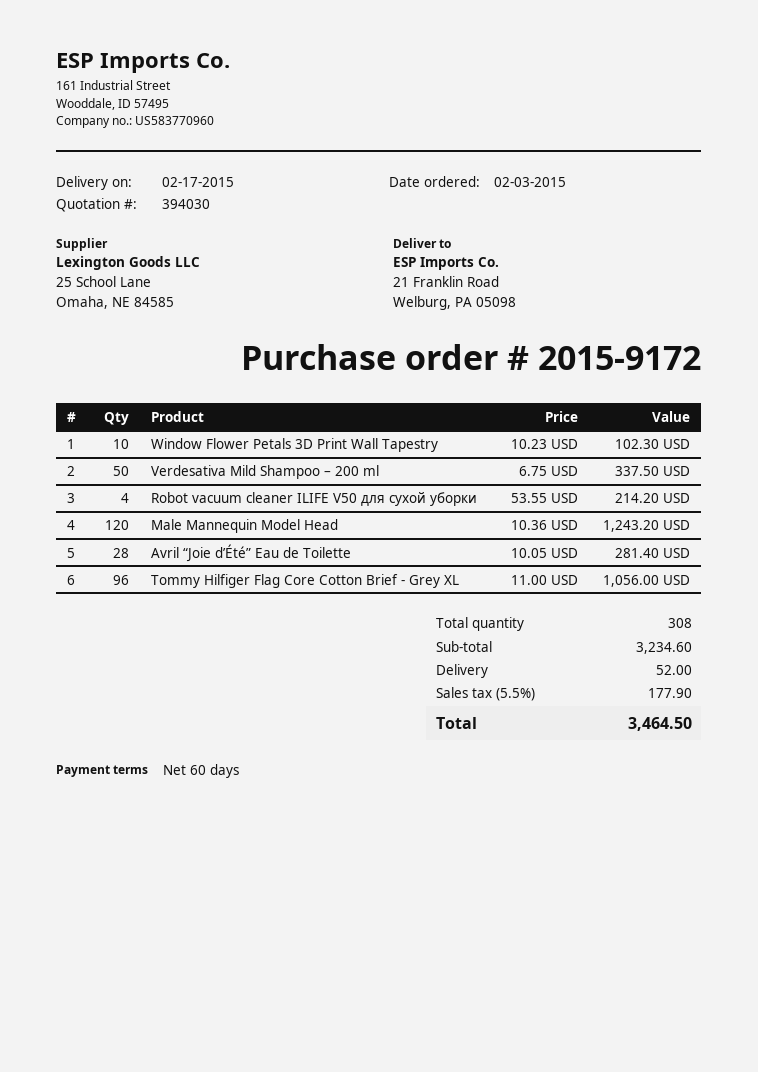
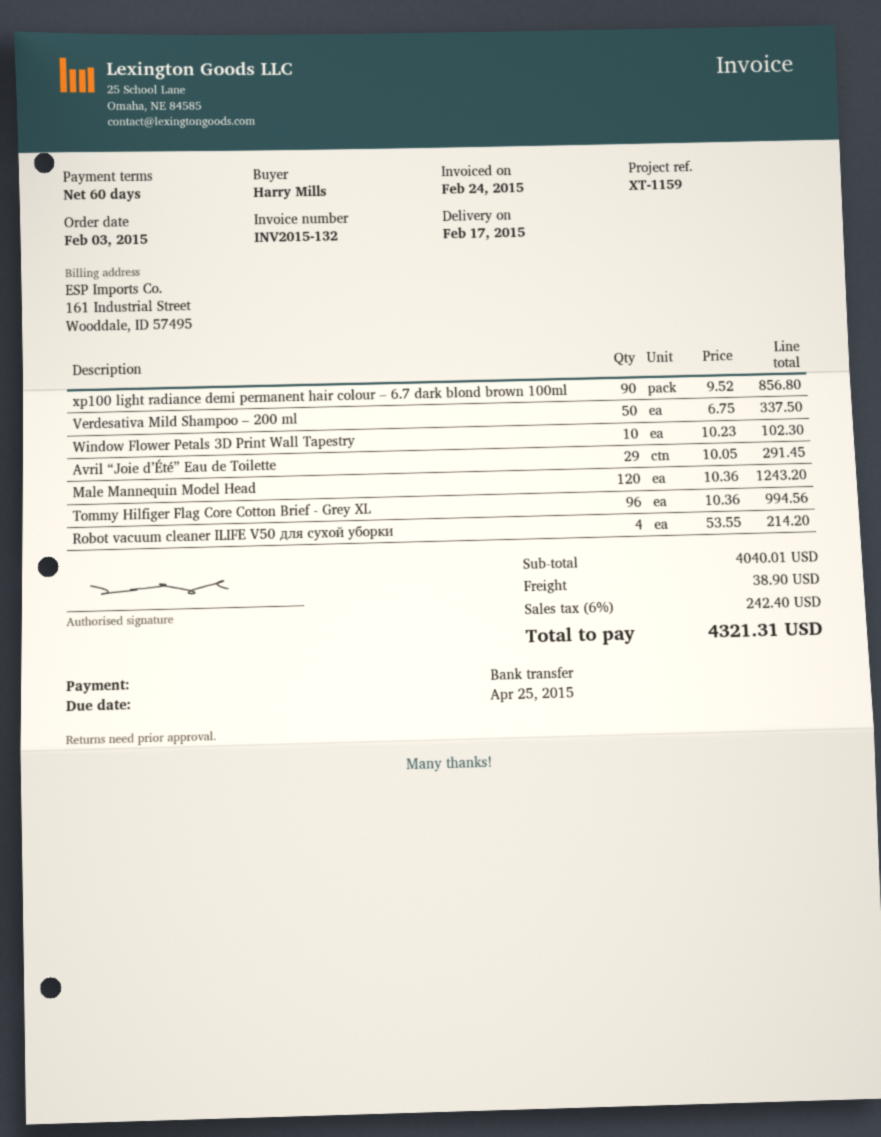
Avril “Joie d’Été” Eau de Toilette: 28 x 10.05 = 281.40 -> 29 x 10.05 = 291.45
Tommy Hilfiger Flag Core Cotton Brief - Grey XL: 96 x 11.00 = 1056.00 -> 96 x 10.36 = 994.56
xp100 light radiance demi permanent hair colour – 6.7 dark blond brown 100ml: none -> 90 x 9.52 = 856.80
subtotal: 3234.60 -> 4040.01
shipping: 52.00 -> 38.90
tax: 5.5% = 177.90 -> 6% = 242.40
total: 3464.50 -> 4321.31

